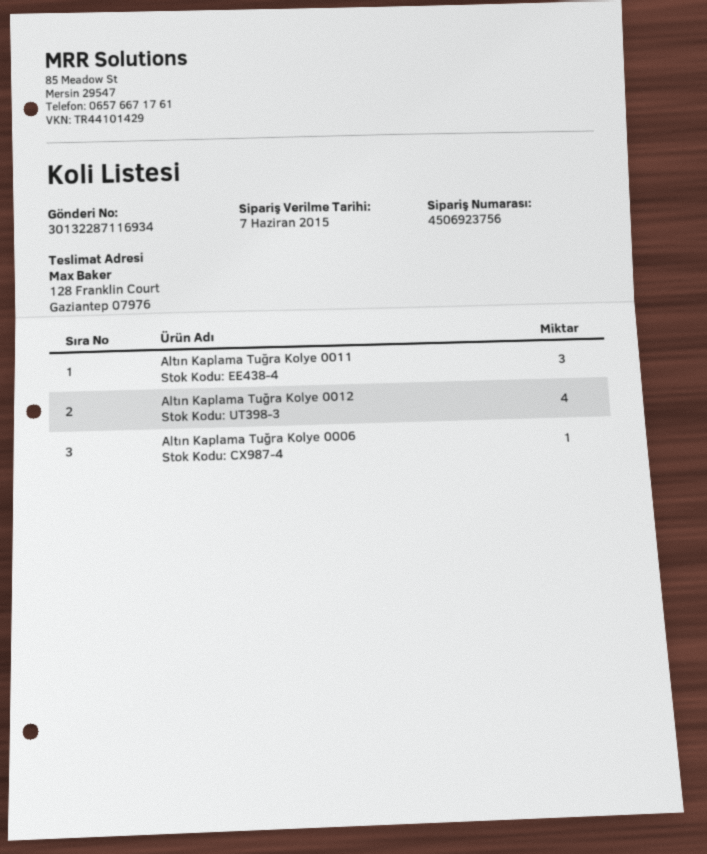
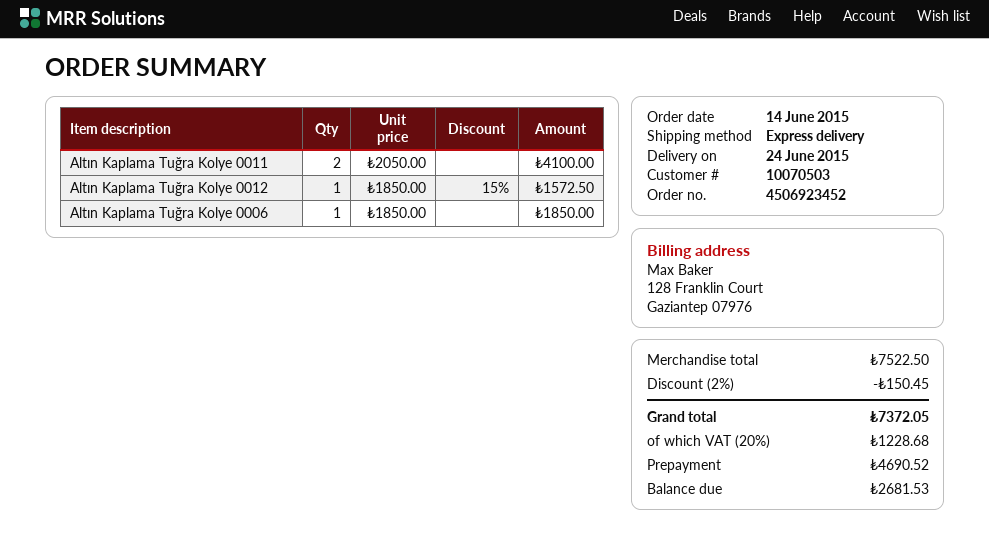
order number: 4506923756 -> 4506923452
order date: 2015-06-07 -> 2015-06-14
Altın Kaplama Tuğra Kolye 0011: 3 -> 2
Altın Kaplama Tuğra Kolye 0012: 4 -> 1

